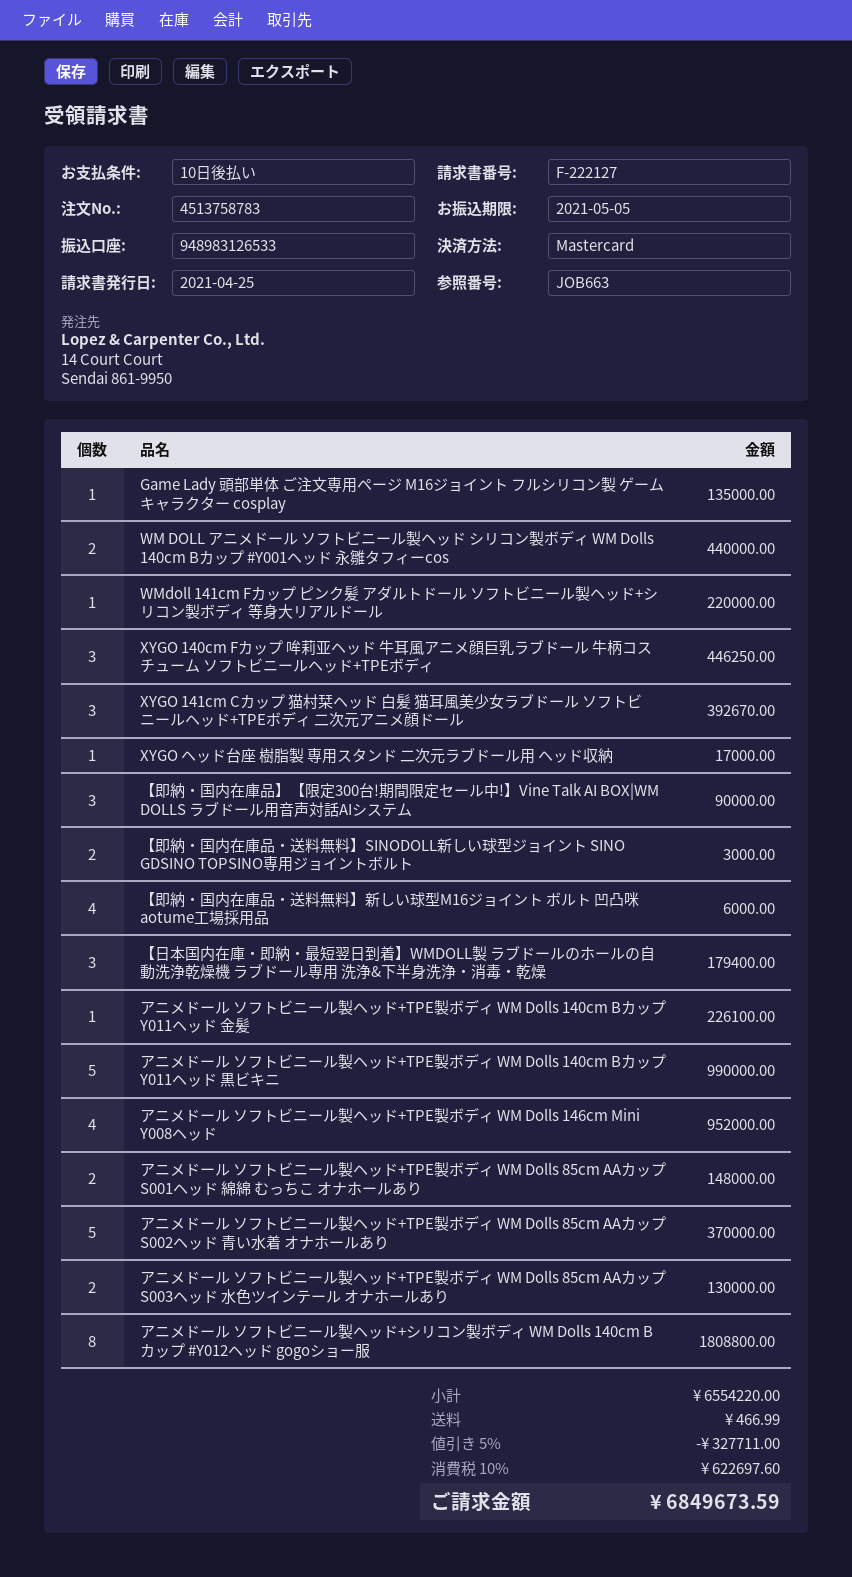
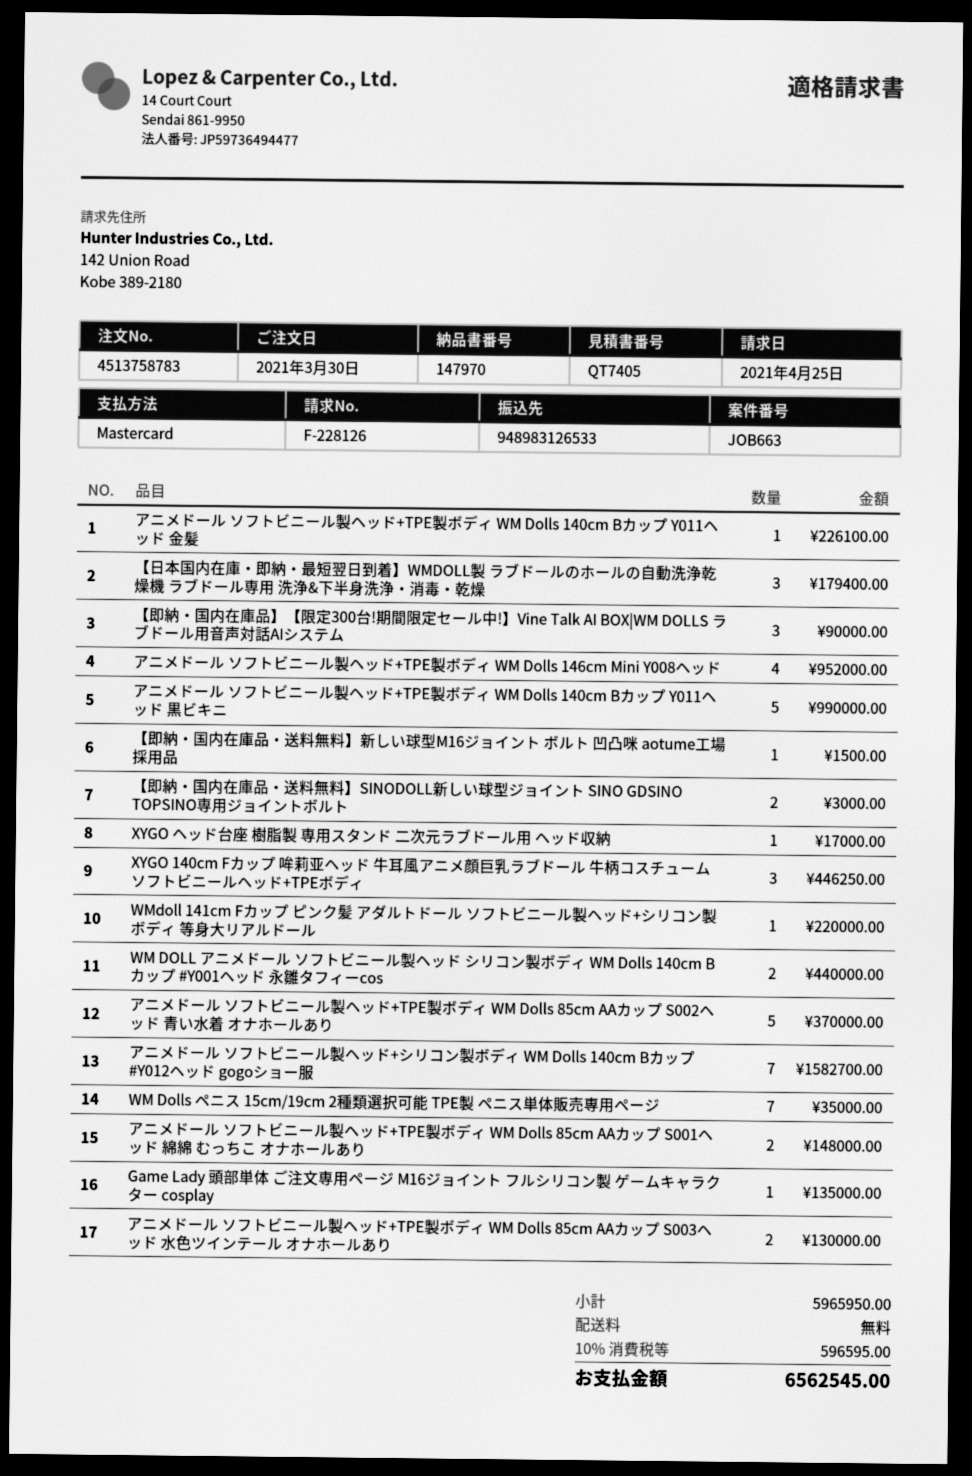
invoice number: F-222127 -> F-228126
XYGO 141cm Cカップ 猫村栞ヘッド 白髪 猫耳風美少女ラブドール ソフトビニールヘッド+TPEボディ 二次元アニメ顔ドール: 3 for 392670.00 -> none
【即納・国内在庫品・送料無料】新しい球型M16ジョイント ボルト 凹凸咪 aotume工場採用品: 4 for 6000.00 -> 1 for 1500.00
アニメドール ソフトビニール製ヘッド+シリコン製ボディ WM Dolls 140cm Bカップ #Y012ヘッド gogoショー服: 8 for 1808800.00 -> 7 for 1582700.00
WM Dolls ペニス 15cm/19cm 2種類選択可能 TPE製 ペニス単体販売専用ページ: none -> 7 for 35000.00
subtotal: 6554220.00 -> 5965950.00
discount: 5% = 327711.00 -> none
shipping: 466.99 -> 0.00
tax: 10% = 622697.60 -> 10% = 596595.00
total: 6849673.59 -> 6562545.00

